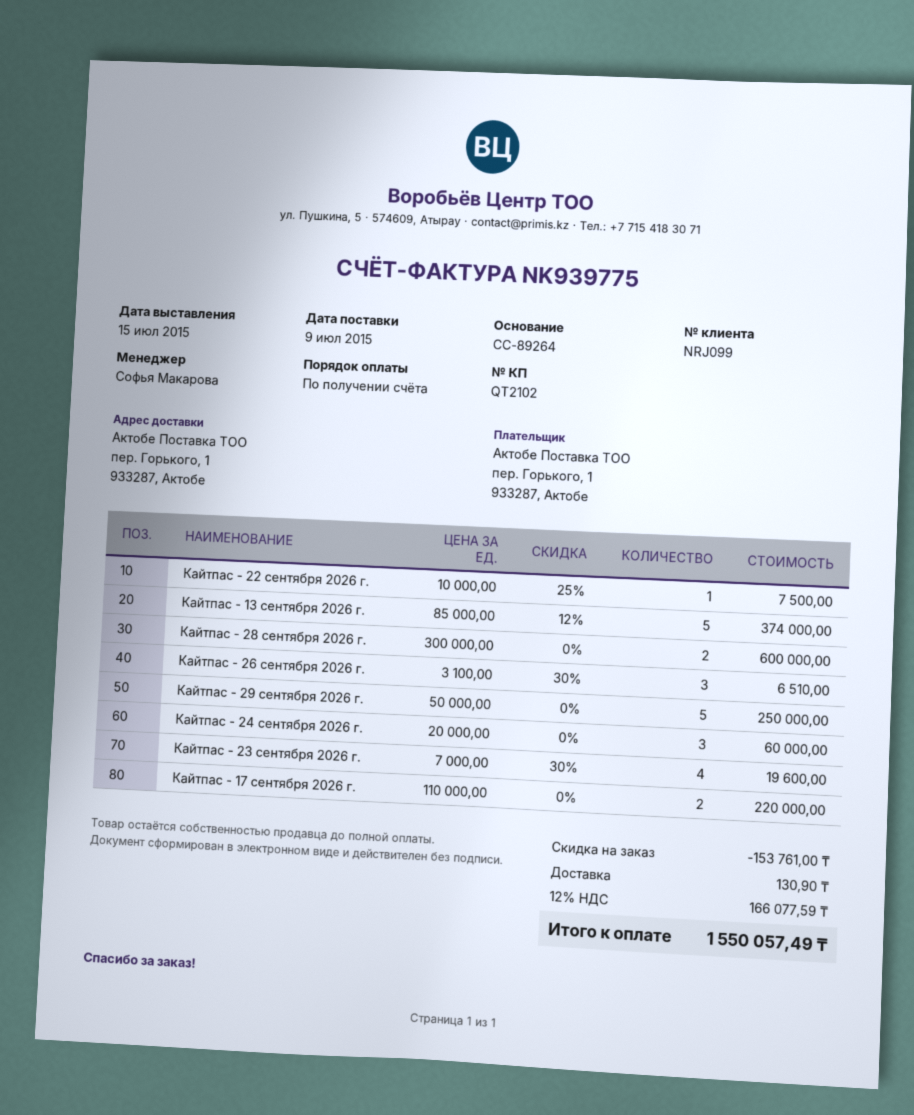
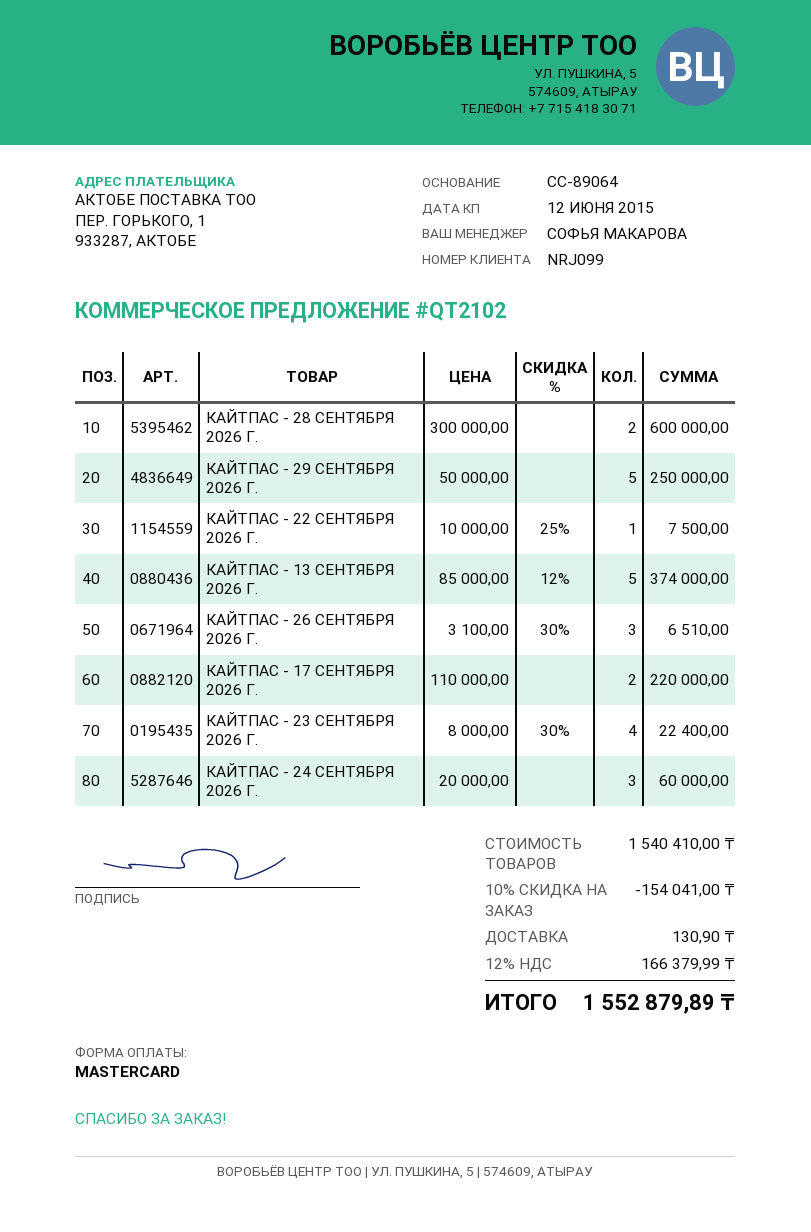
reference: CC-89264 -> CC-89064
Кайтпас - 23 сентября 2026 г.: 4 x 7000.00 - 30% = 19600.00 -> 4 x 8000.00 - 30% = 22400.00
discount: 153761.00 -> 154041.00
tax: 12% = 166077.59 -> 12% = 166379.99
total: 1550057.49 -> 1552879.89

